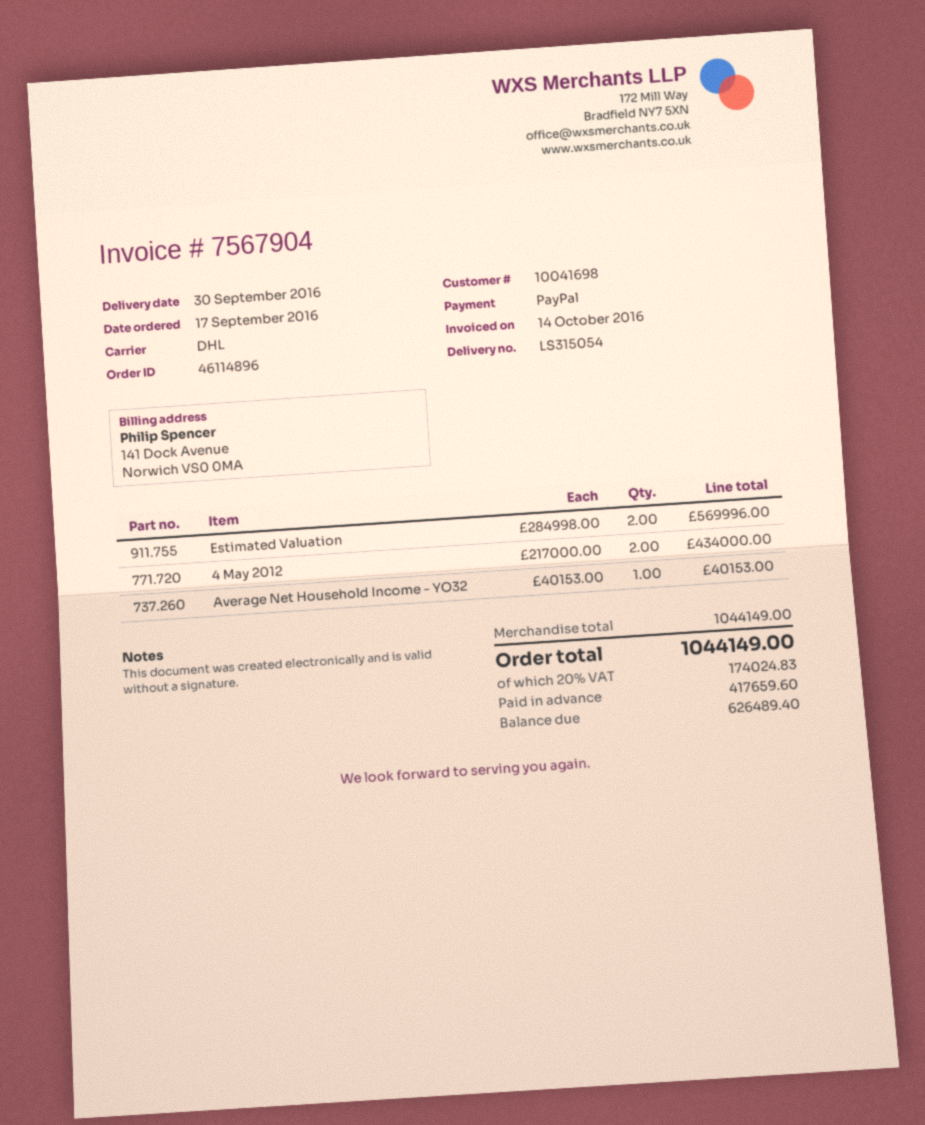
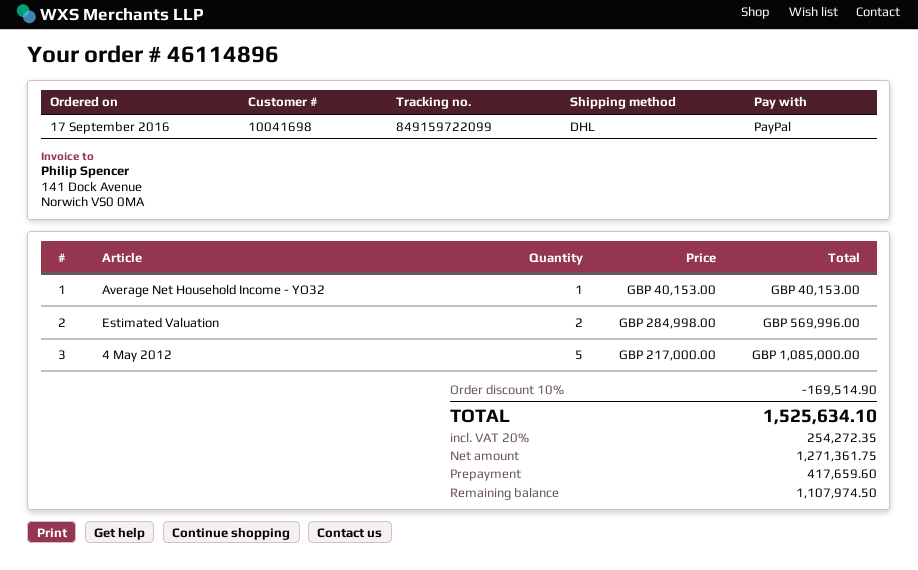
4 May 2012: 2 x 217000.00 = 434000.00 -> 5 x 217000.00 = 1085000.00
discount: none -> 10% = 169514.90
tax: 20% = 174024.83 -> 20% = 254272.35
total: 1044149.00 -> 1525634.10
balance: 626489.40 -> 1107974.50

